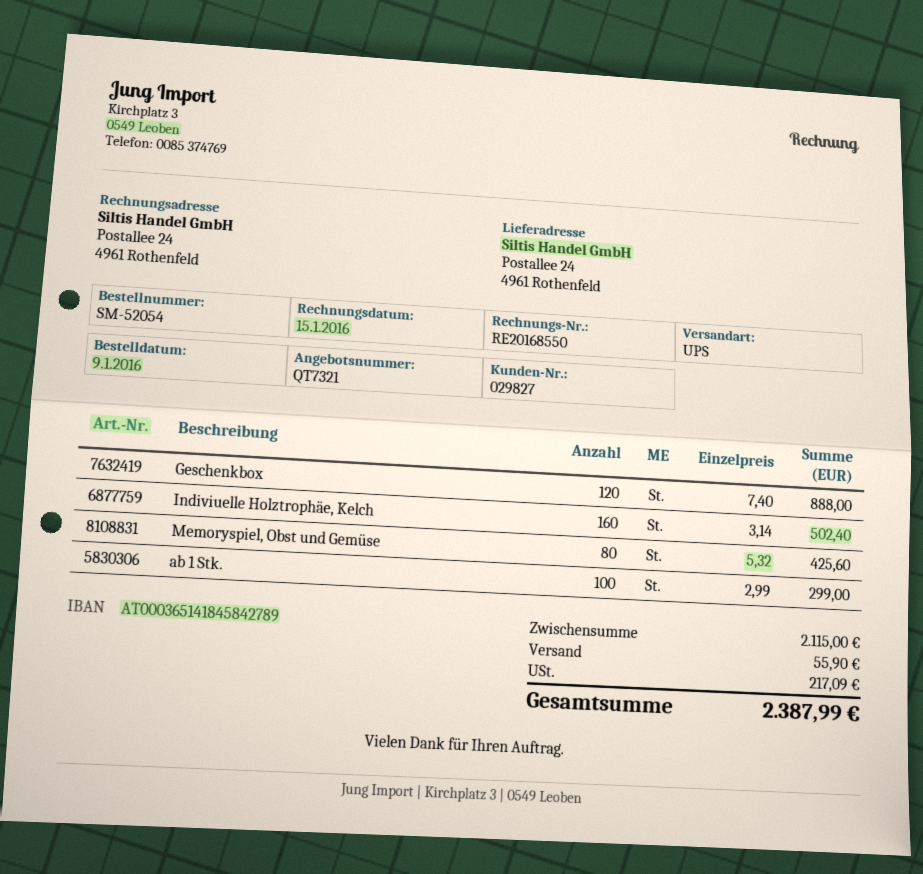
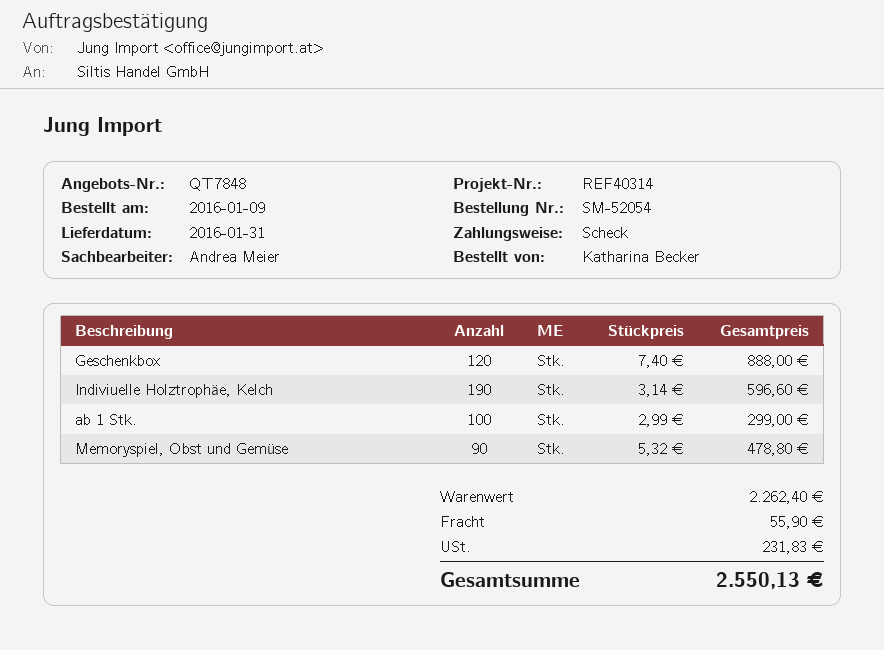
quote number: QT7321 -> QT7848
Indiviuelle Holztrophäe, Kelch: 160 x 3.14 = 502.40 -> 190 x 3.14 = 596.60
Memoryspiel, Obst und Gemüse: 80 x 5.32 = 425.60 -> 90 x 5.32 = 478.80
subtotal: 2115.00 -> 2262.40
tax: 217.09 -> 231.83
total: 2387.99 -> 2550.13

